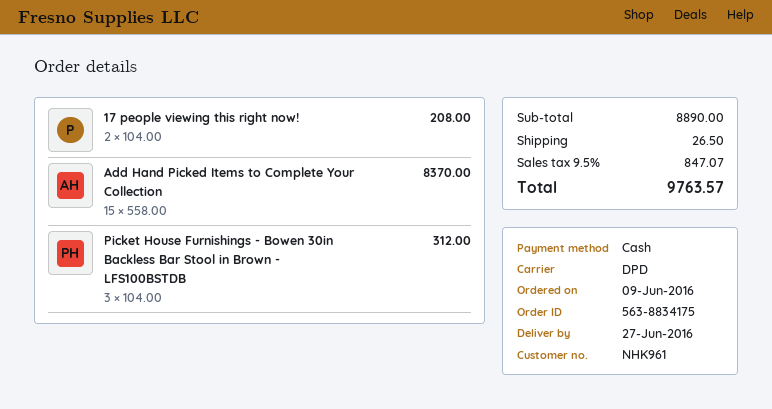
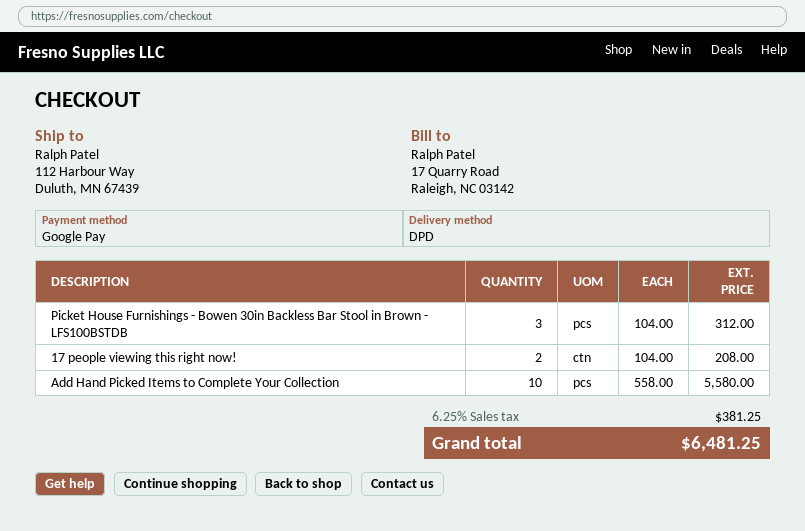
payment method: cash -> Google Pay
Add Hand Picked Items to Complete Your Collection: 15 x 558.00 = 8370.00 -> 10 x 558.00 = 5580.00
shipping: 26.50 -> none
tax: 9.5% = 847.07 -> 6.25% = 381.25
total: 9763.57 -> 6481.25

